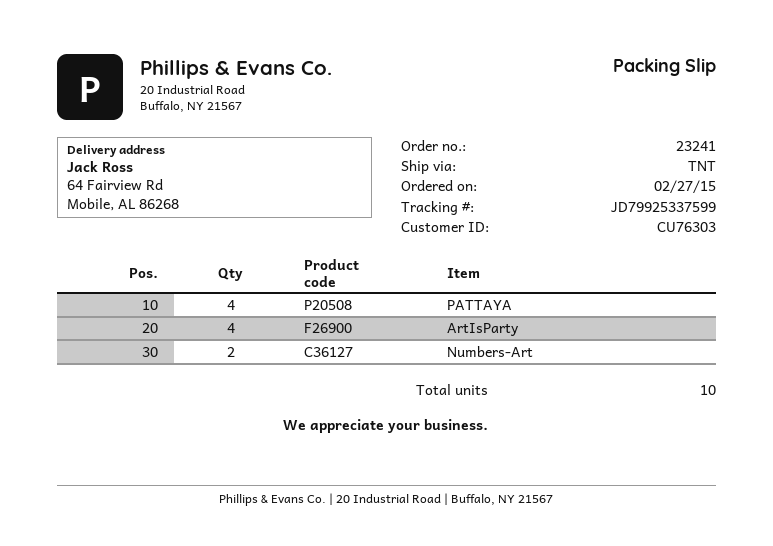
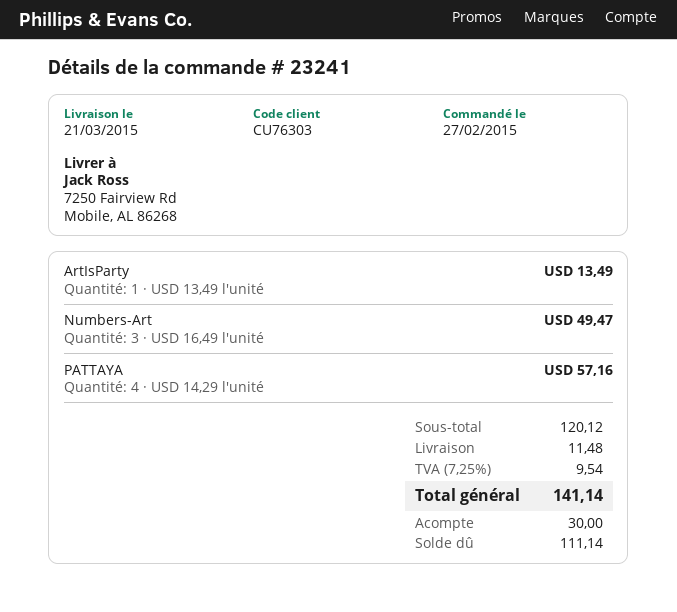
ship to: 64 Fairview Rd, Mobile, AL 86268 -> 7250 Fairview Rd, Mobile, AL 86268
ArtIsParty: 4 -> 1
Numbers-Art: 2 -> 3

